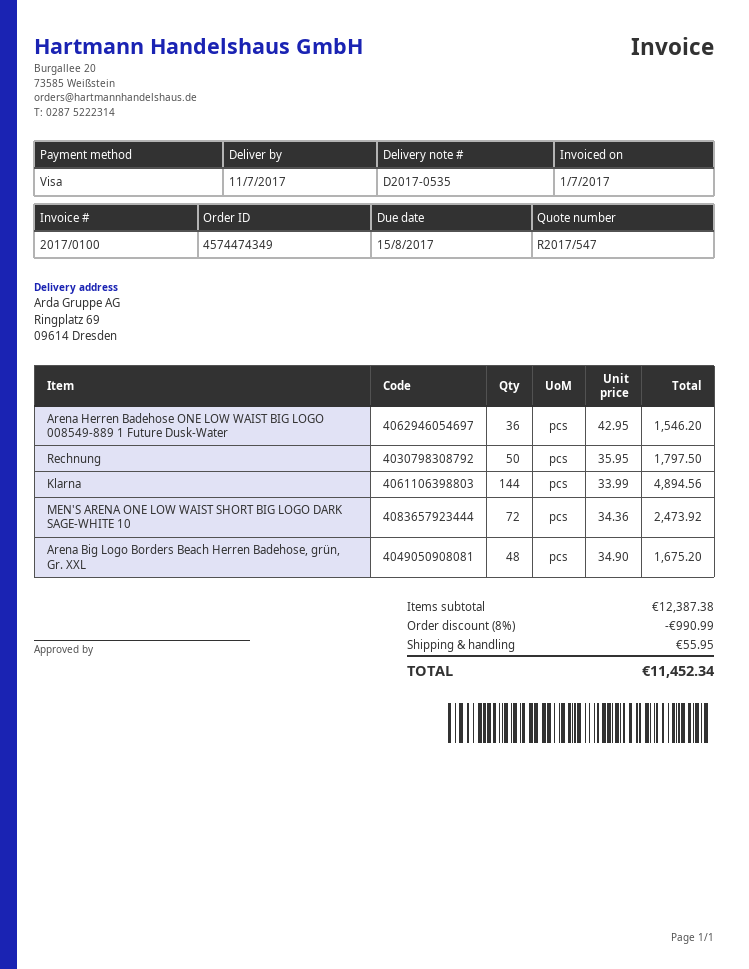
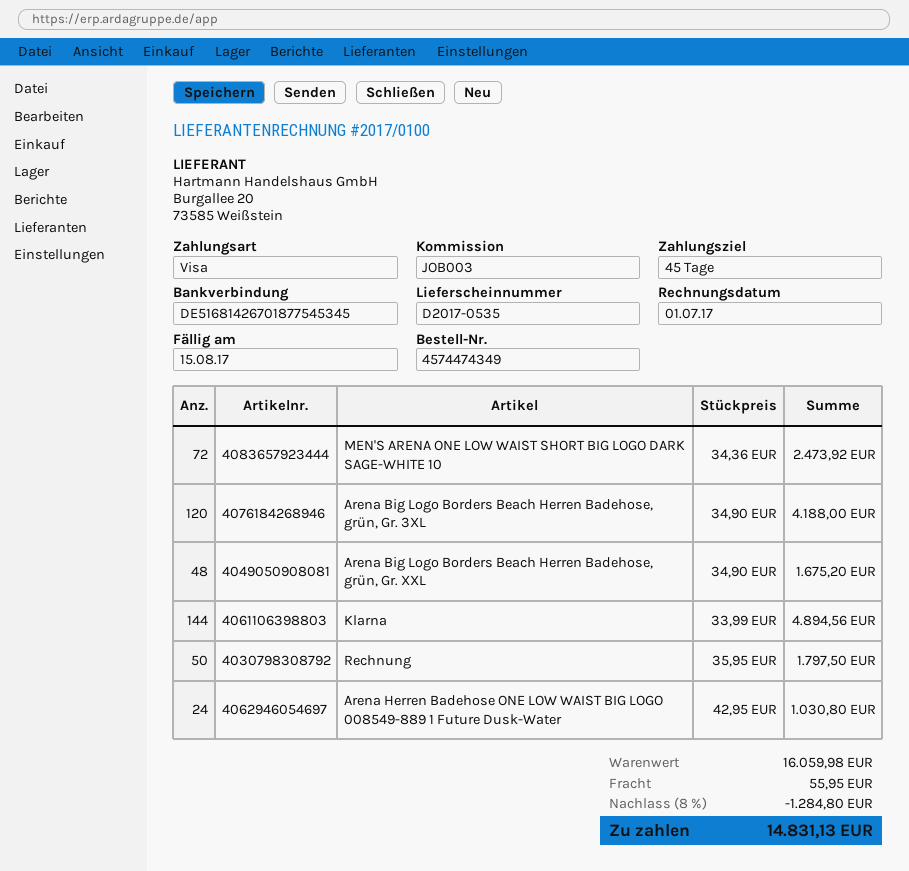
Arena Herren Badehose ONE LOW WAIST BIG LOGO 008549-889 1 Future Dusk-Water: 36 x 42.95 = 1546.20 -> 24 x 42.95 = 1030.80
Arena Big Logo Borders Beach Herren Badehose, grün, Gr. 3XL: none -> 120 x 34.90 = 4188.00
subtotal: 12387.38 -> 16059.98
discount: 8% = 990.99 -> 8% = 1284.80
total: 11452.34 -> 14831.13

